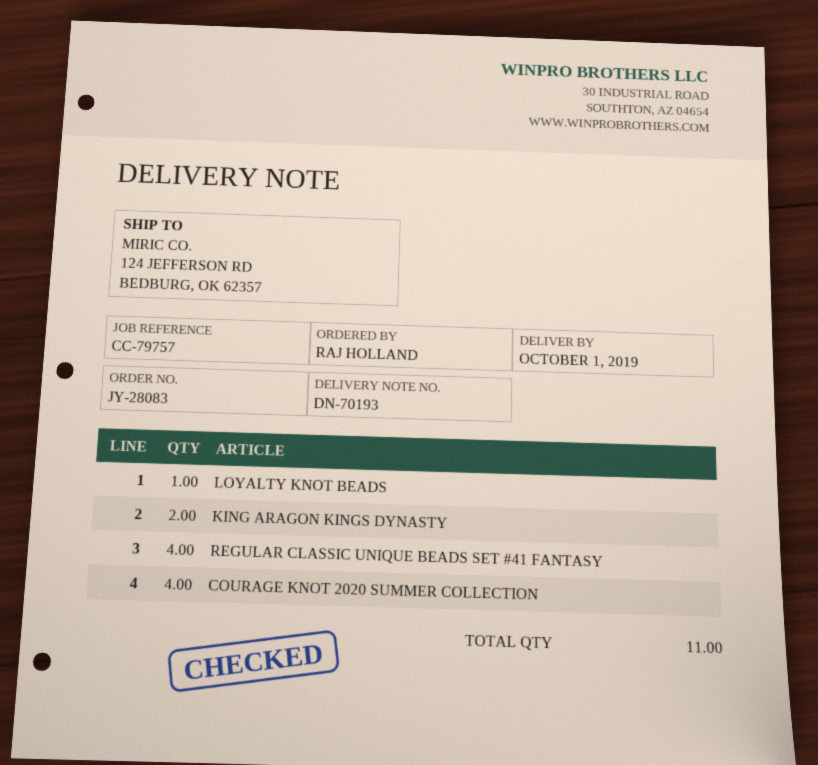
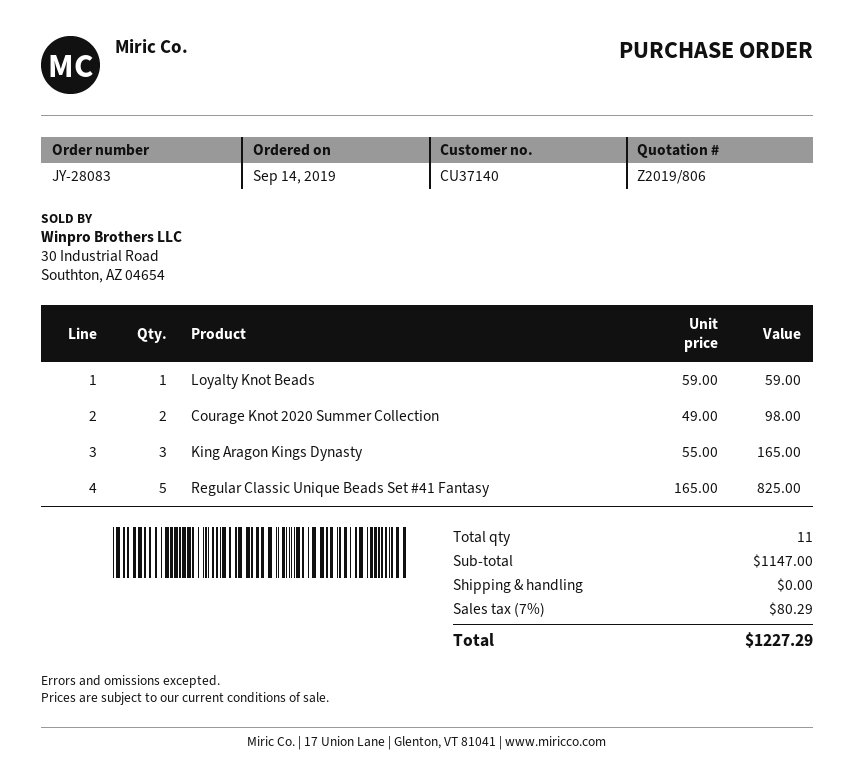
KING ARAGON KINGS DYNASTY: 2 -> 3
REGULAR CLASSIC UNIQUE BEADS SET #41 FANTASY: 4 -> 5
COURAGE KNOT 2020 SUMMER COLLECTION: 4 -> 2

